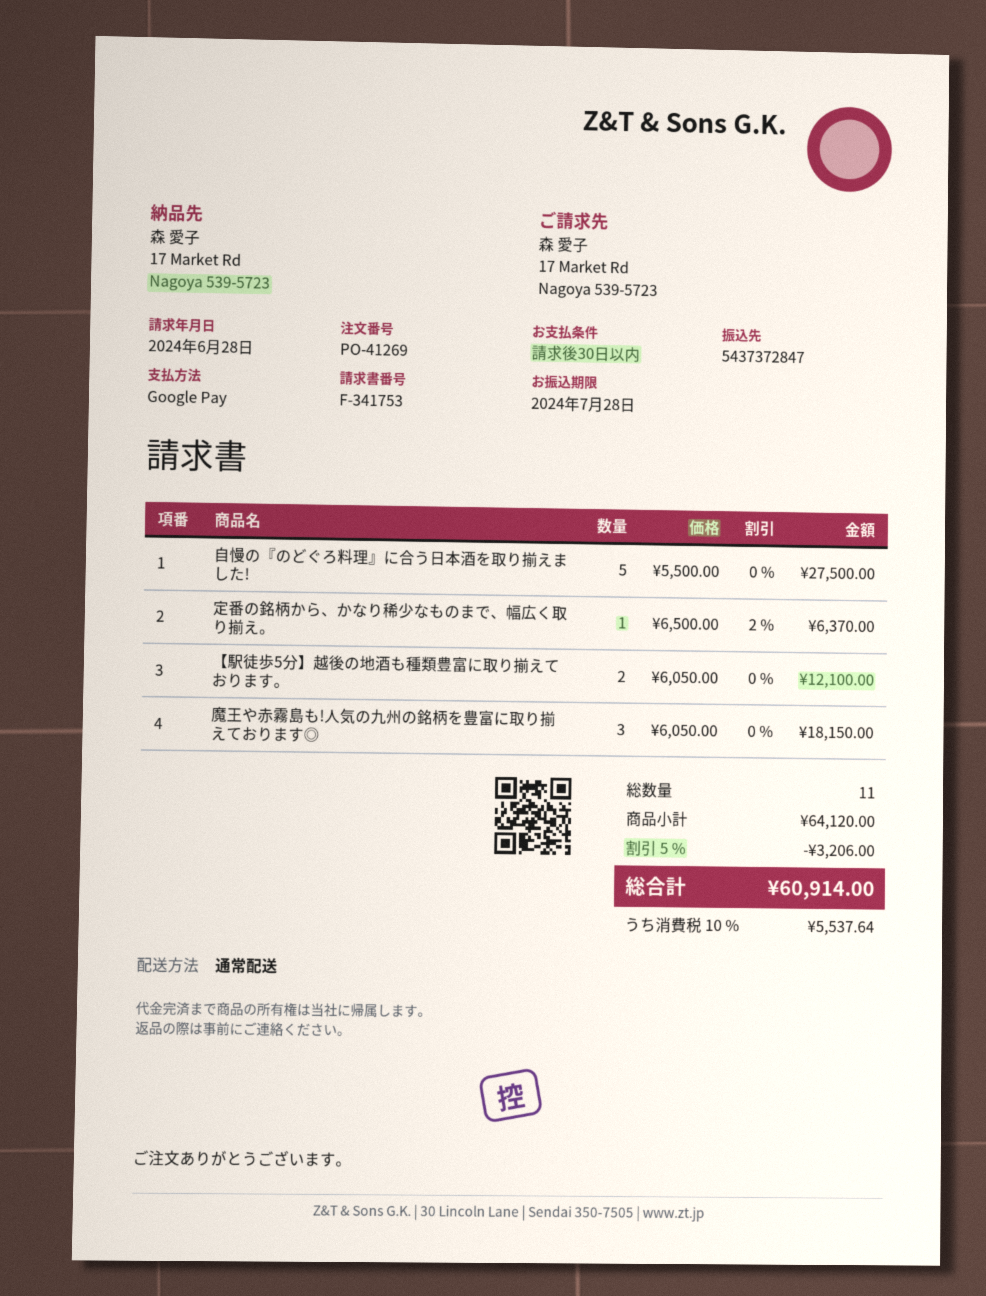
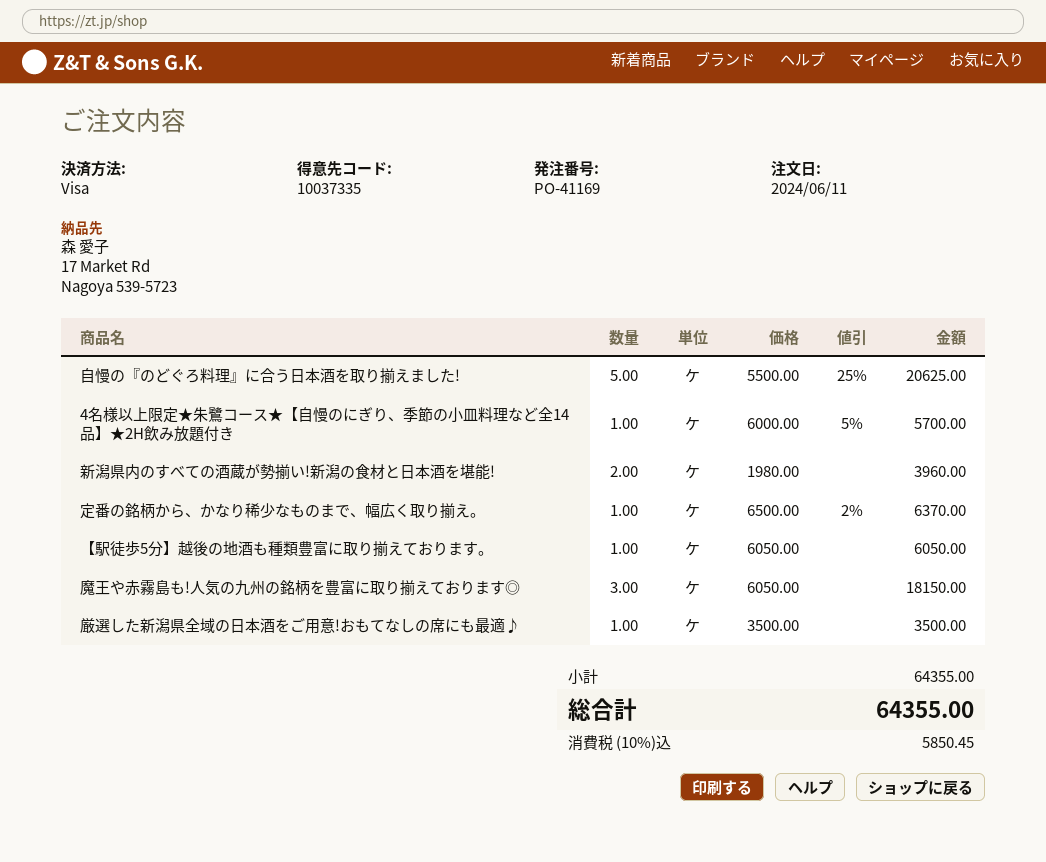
order number: PO-41269 -> PO-41169
payment method: Google Pay -> Visa
自慢の『のどぐろ料理』に合う日本酒を取り揃えました!: 5 x 5500.00 = 27500.00 -> 5 x 5500.00 - 25% = 20625.00
【駅徒歩5分】越後の地酒も種類豊富に取り揃えております。: 2 x 6050.00 = 12100.00 -> 1 x 6050.00 = 6050.00
4名様以上限定★朱鷺コース★【自慢のにぎり、季節の小皿料理など全14品】★2H飲み放題付き: none -> 1 x 6000.00 - 5% = 5700.00
新潟県内のすべての酒蔵が勢揃い!新潟の食材と日本酒を堪能!: none -> 2 x 1980.00 = 3960.00
厳選した新潟県全域の日本酒をご用意!おもてなしの席にも最適♪: none -> 1 x 3500.00 = 3500.00
subtotal: 64120.00 -> 64355.00
discount: 5% = 3206.00 -> none
tax: 10% = 5537.64 -> 10% = 5850.45
total: 60914.00 -> 64355.00

